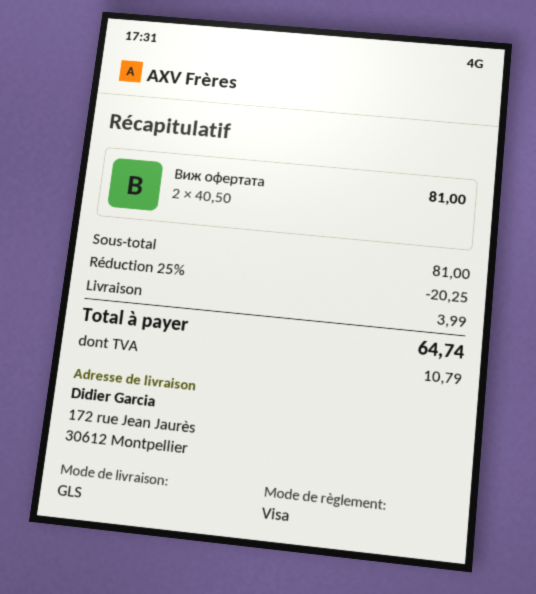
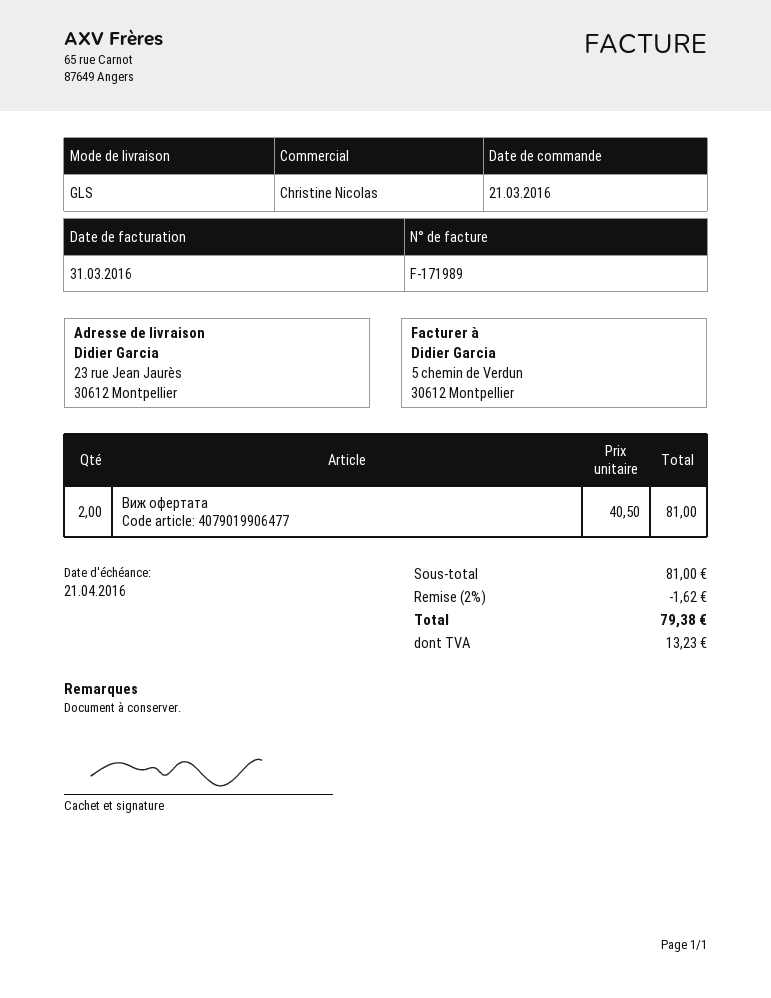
ship to: 172 rue Jean Jaurès, 30612 Montpellier -> 23 rue Jean Jaurès, 30612 Montpellier
discount: 25% = 20.25 -> 2% = 1.62
shipping: 3.99 -> none
tax: 10.79 -> 13.23
total: 64.74 -> 79.38

